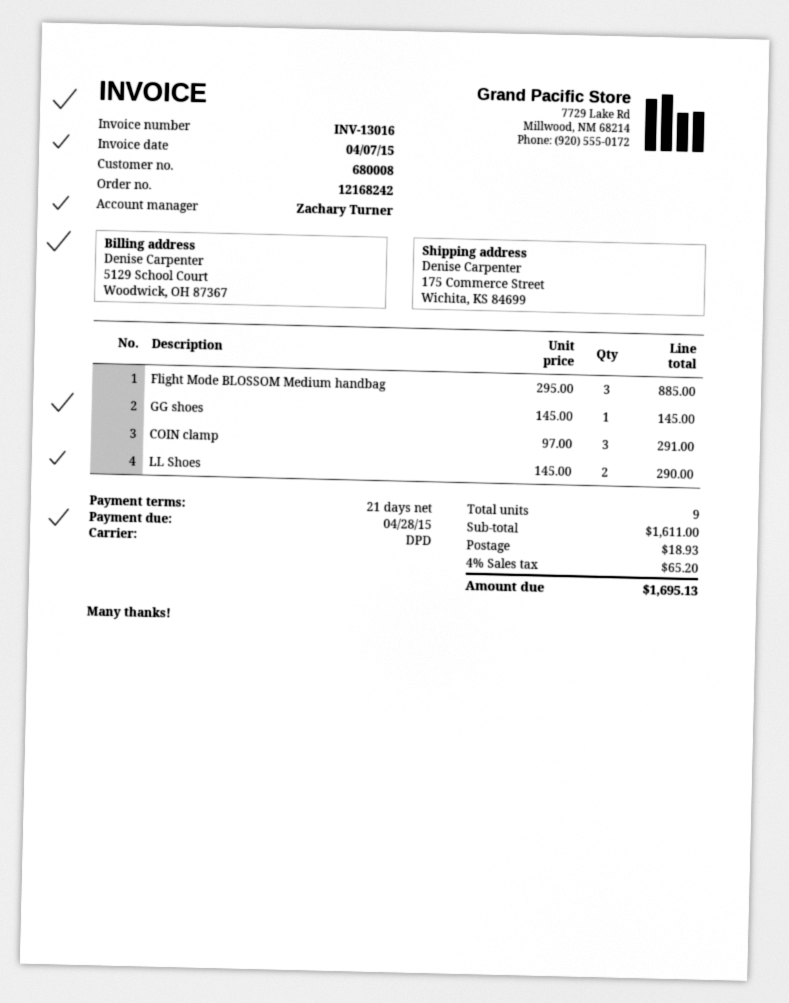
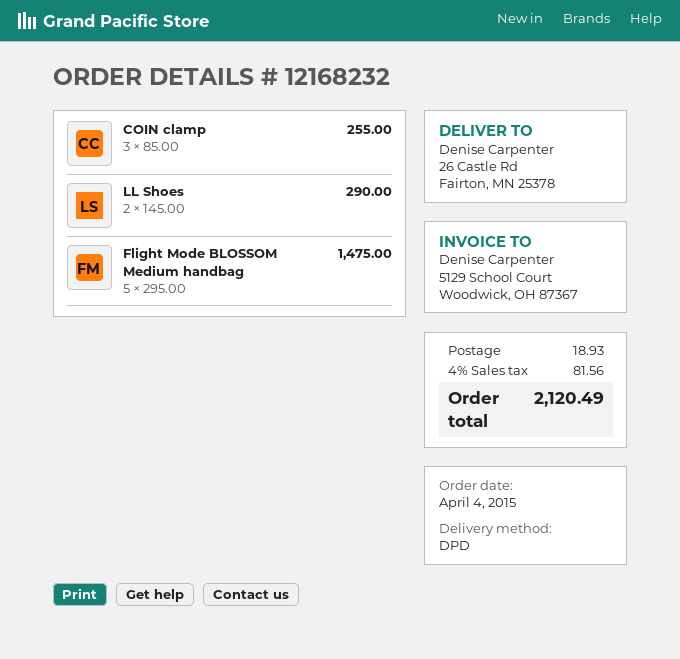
order number: 12168242 -> 12168232
ship to: 175 Commerce Street, Wichita, KS 84699 -> 26 Castle Rd, Fairton, MN 25378
Flight Mode BLOSSOM Medium handbag: 3 x 295.00 = 885.00 -> 5 x 295.00 = 1475.00
GG shoes: 1 x 145.00 = 145.00 -> none
COIN clamp: 3 x 97.00 = 291.00 -> 3 x 85.00 = 255.00
tax: 4% = 65.20 -> 4% = 81.56
total: 1695.13 -> 2120.49

